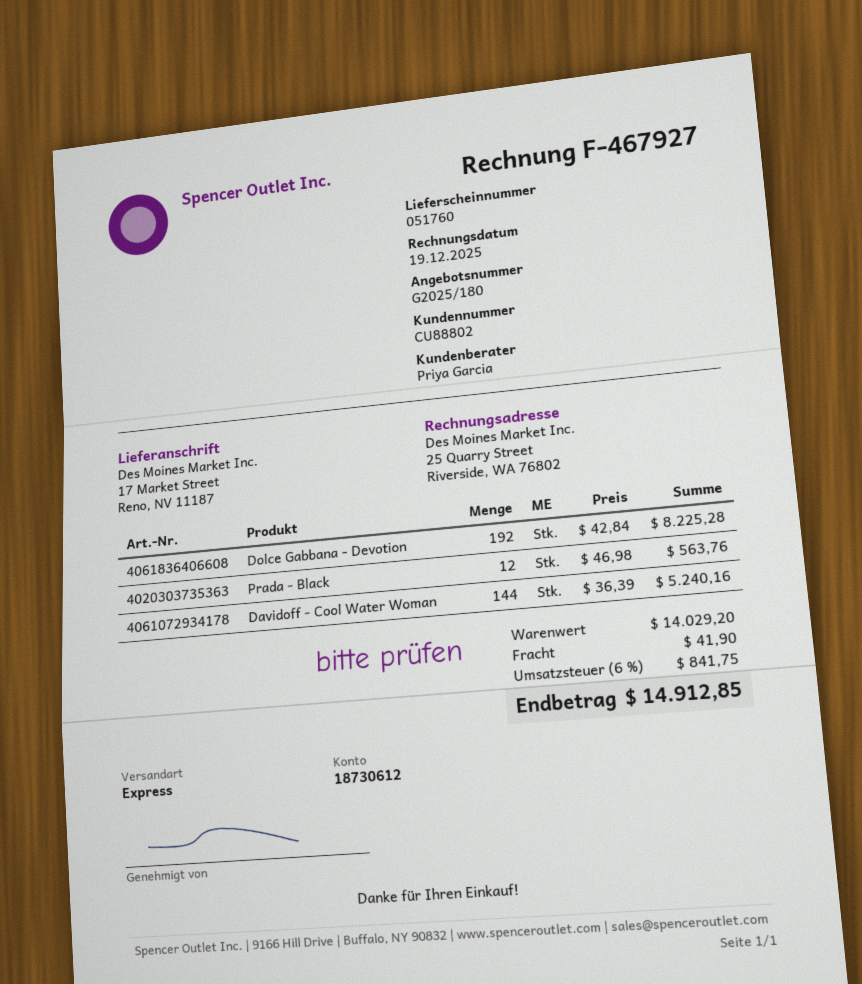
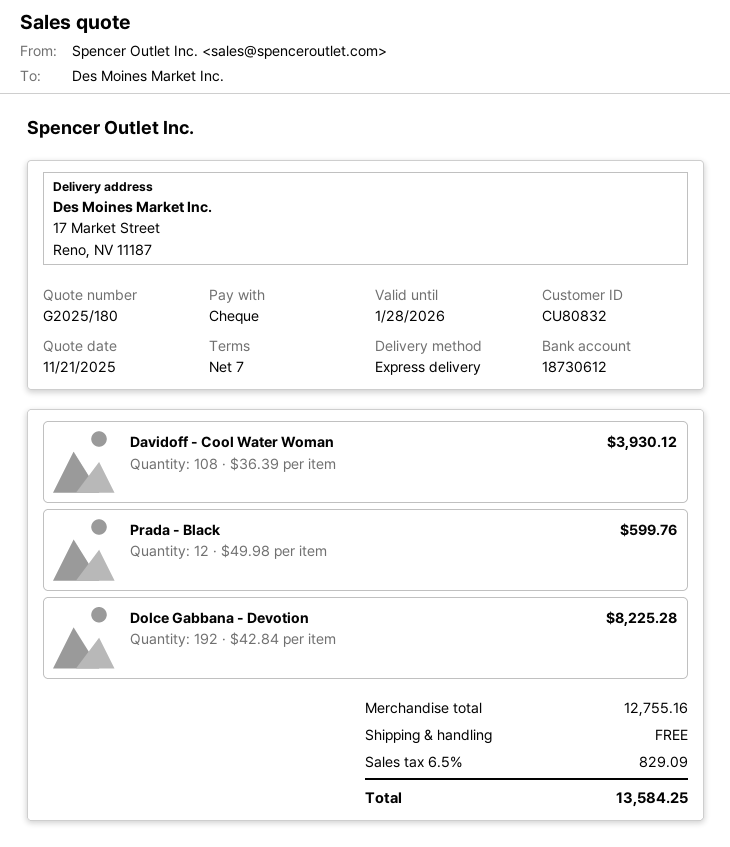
customer number: CU88802 -> CU80832
Prada - Black: 12 x 46.98 = 563.76 -> 12 x 49.98 = 599.76
Davidoff - Cool Water Woman: 144 x 36.39 = 5240.16 -> 108 x 36.39 = 3930.12
subtotal: 14029.20 -> 12755.16
shipping: 41.90 -> 0.00
tax: 6% = 841.75 -> 6.5% = 829.09
total: 14912.85 -> 13584.25

